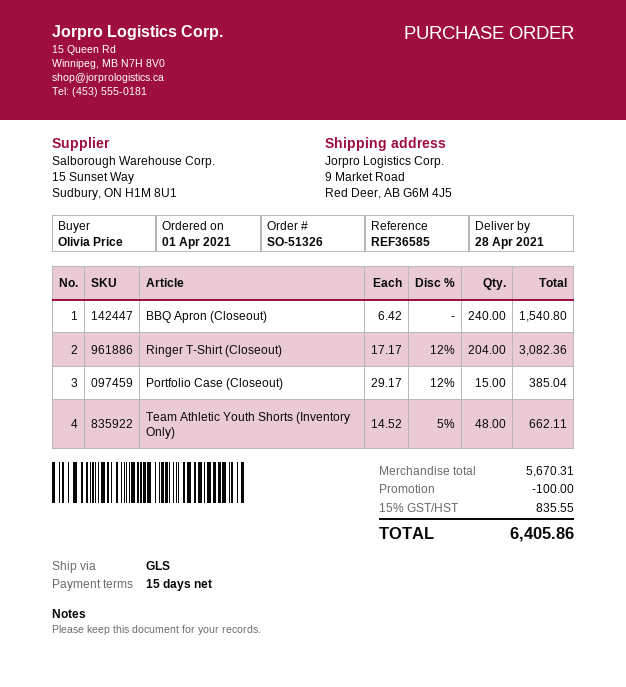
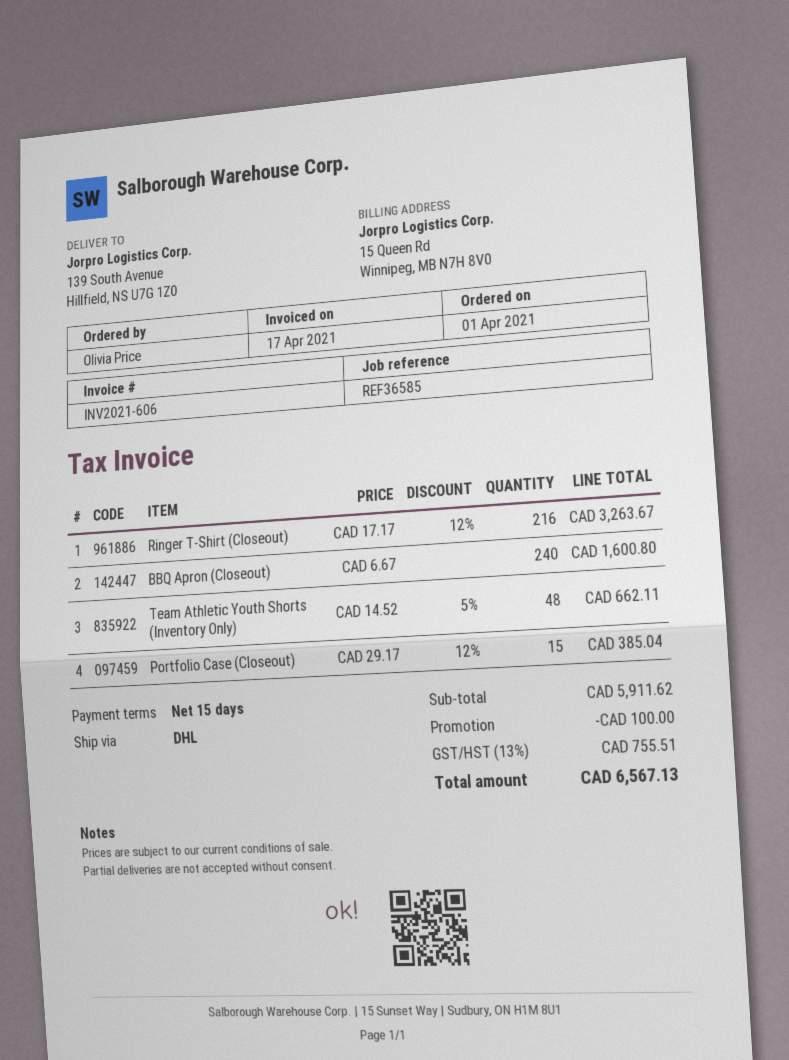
shipping method: GLS -> DHL
ship to: 9 Market Road, Red Deer, AB G6M 4J5 -> 139 South Avenue, Hillfield, NS U7G 1Z0
BBQ Apron (Closeout): 240 x 6.42 = 1540.80 -> 240 x 6.67 = 1600.80
Ringer T-Shirt (Closeout): 204 x 17.17 - 12% = 3082.36 -> 216 x 17.17 - 12% = 3263.67
subtotal: 5670.31 -> 5911.62
tax: 15% = 835.55 -> 13% = 755.51
total: 6405.86 -> 6567.13

